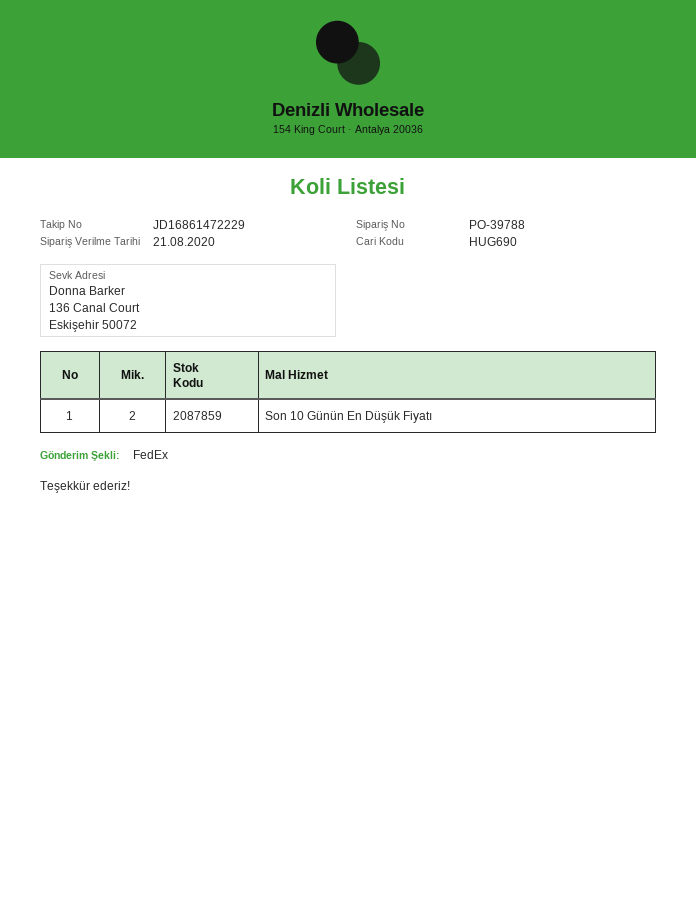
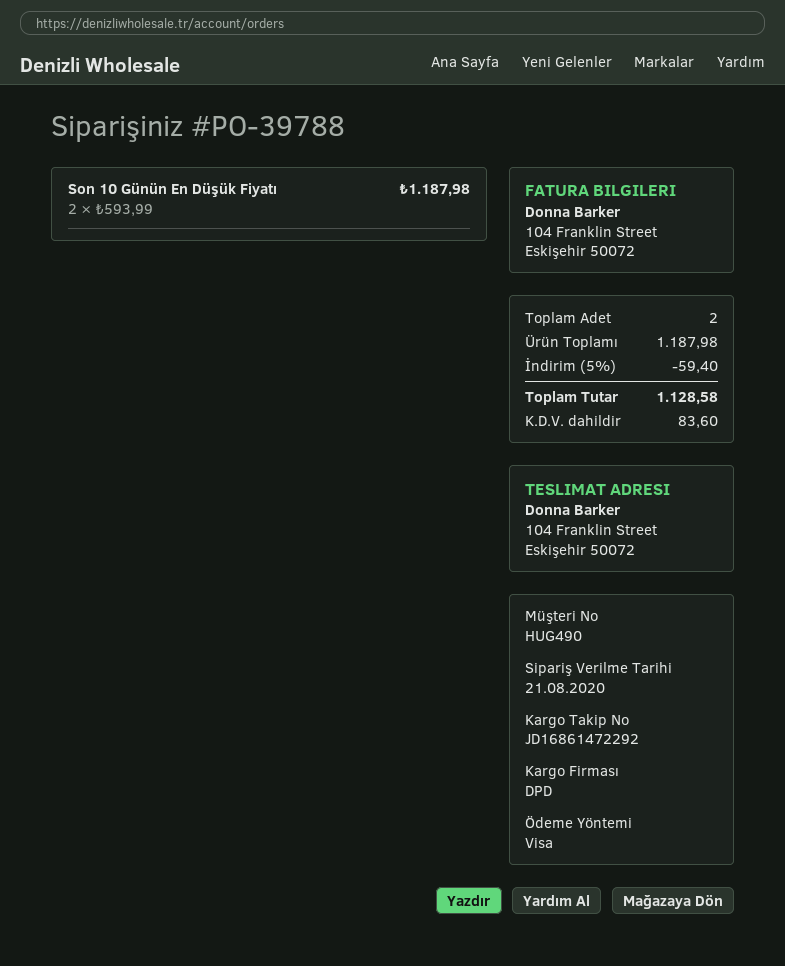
customer number: HUG690 -> HUG490
shipping method: FedEx -> DPD
tracking number: JD16861472229 -> JD16861472292
ship to: 136 Canal Court, Eskişehir 50072 -> 104 Franklin Street, Eskişehir 50072

